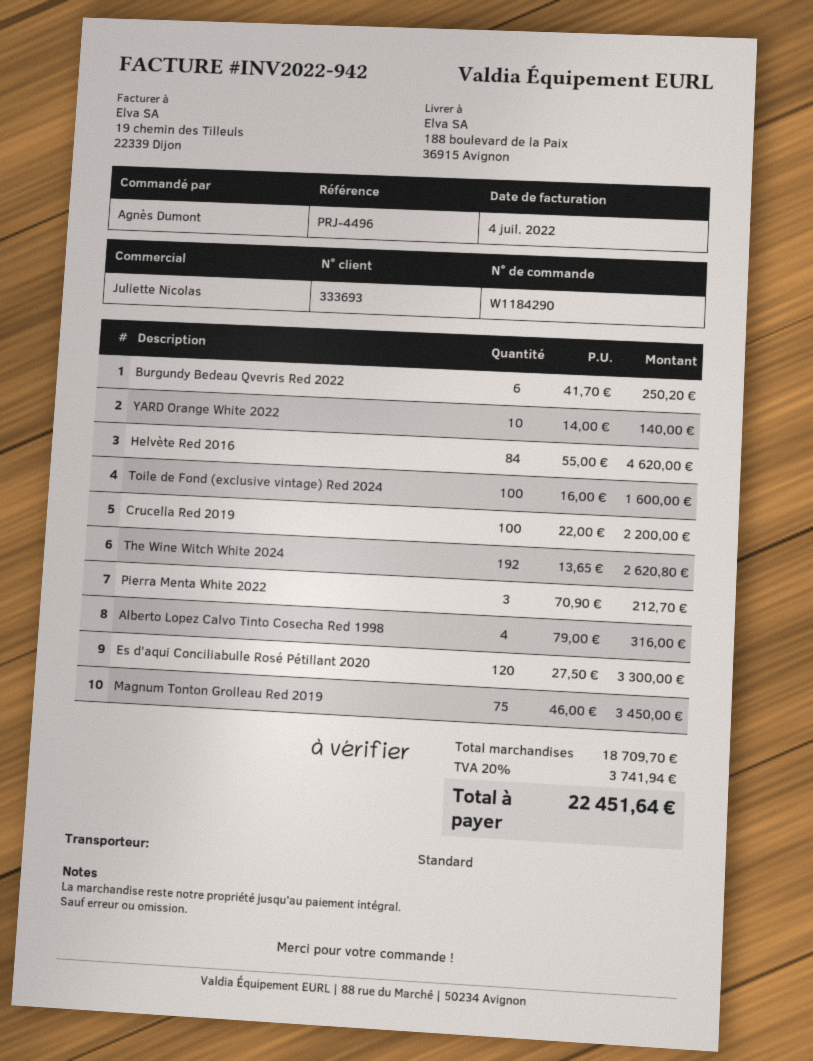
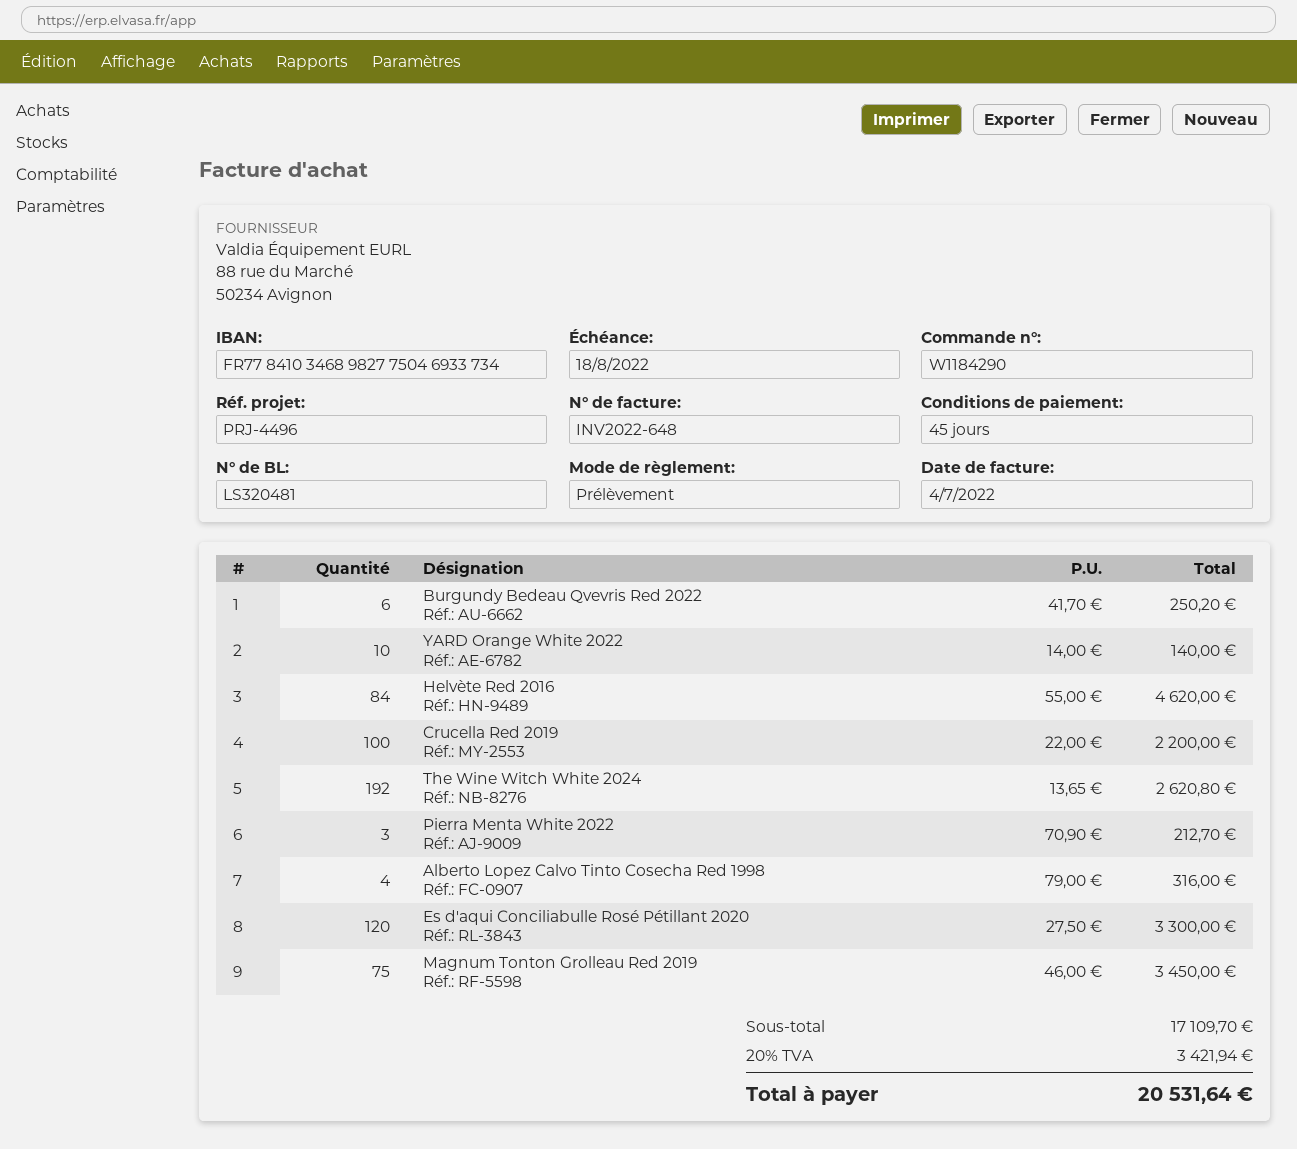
invoice number: INV2022-942 -> INV2022-648
Toile de Fond (exclusive vintage) Red 2024: 100 x 16.00 = 1600.00 -> none
subtotal: 18709.70 -> 17109.70
tax: 20% = 3741.94 -> 20% = 3421.94
total: 22451.64 -> 20531.64

